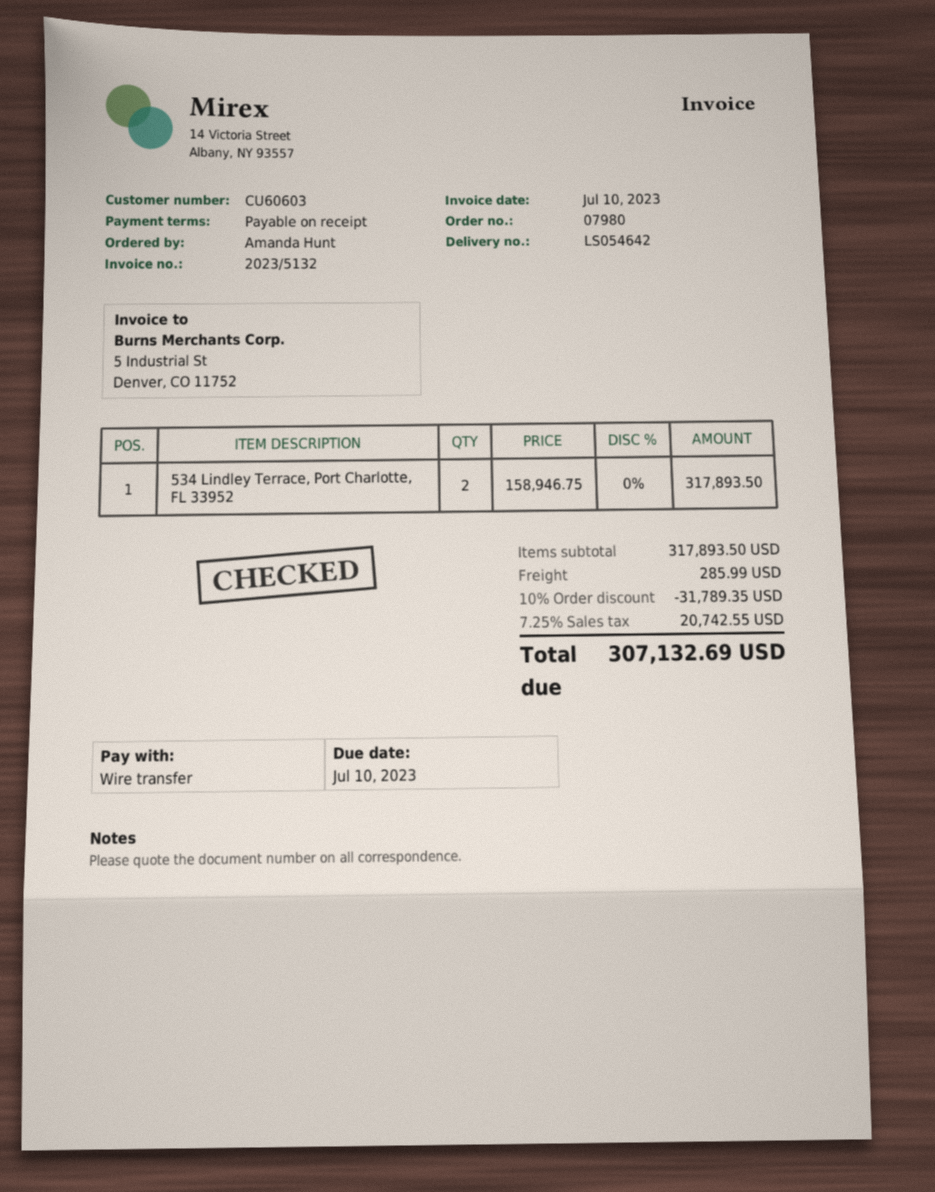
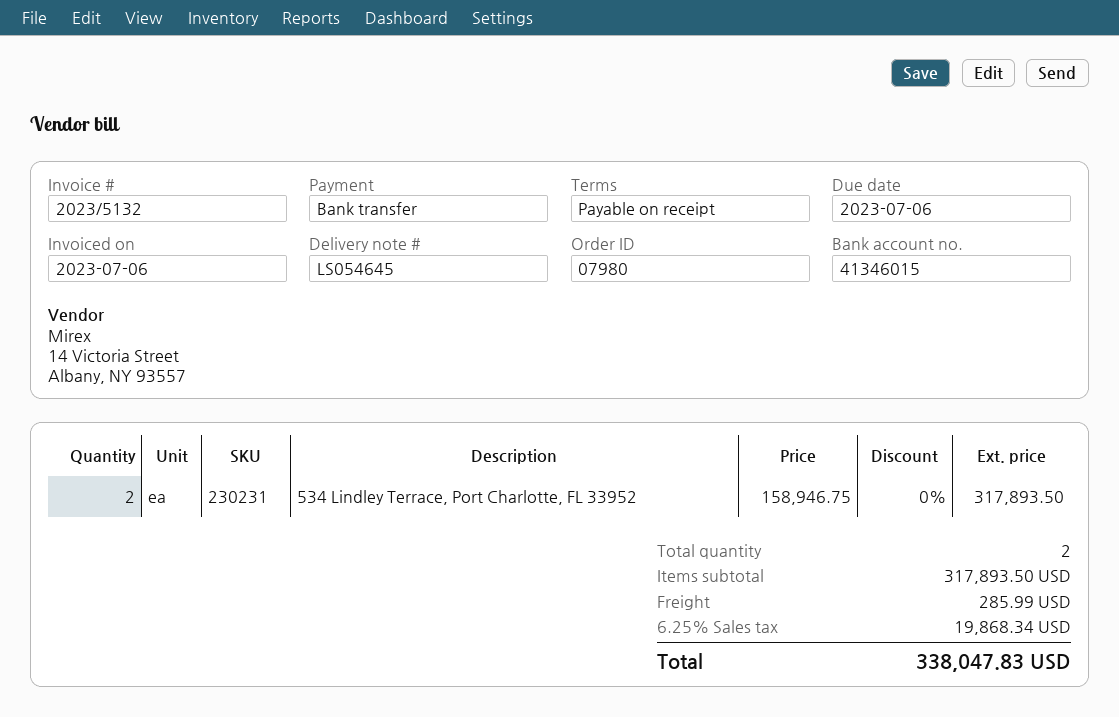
delivery note number: LS054642 -> LS054645
invoice date: 2023-07-10 -> 2023-07-06
due date: 2023-07-10 -> 2023-07-06
discount: 10% = 31789.35 -> none
tax: 7.25% = 20742.55 -> 6.25% = 19868.34
total: 307132.69 -> 338047.83

